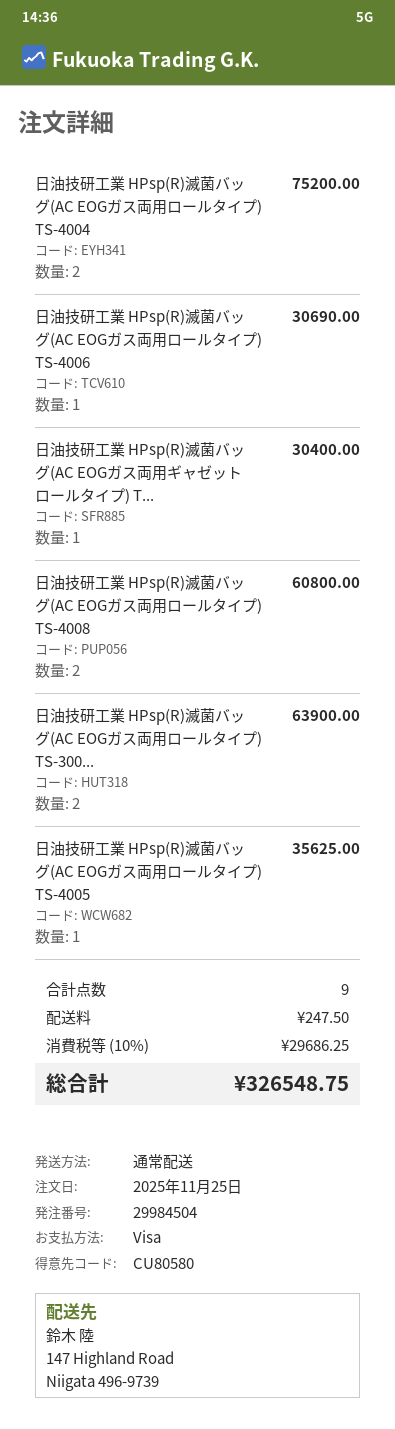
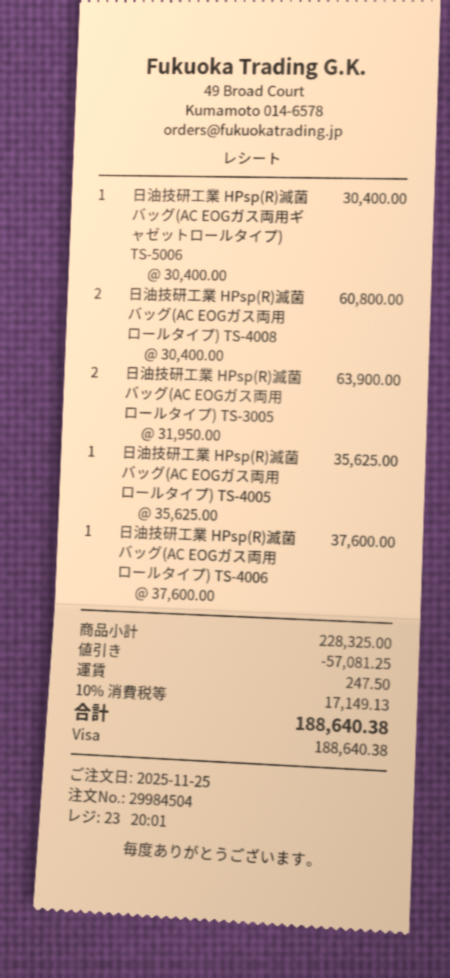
日油技研工業 HPsp(R)滅菌バッグ(AC EOGガス両用ロールタイプ) TS-4004: 2 for 75200.00 -> none
日油技研工業 HPsp(R)滅菌バッグ(AC EOGガス両用ロールタイプ) TS-4006: 1 for 30690.00 -> 1 for 37600.00
discount: none -> 57081.25
tax: 10% = 29686.25 -> 10% = 17149.13
total: 326548.75 -> 188640.38

